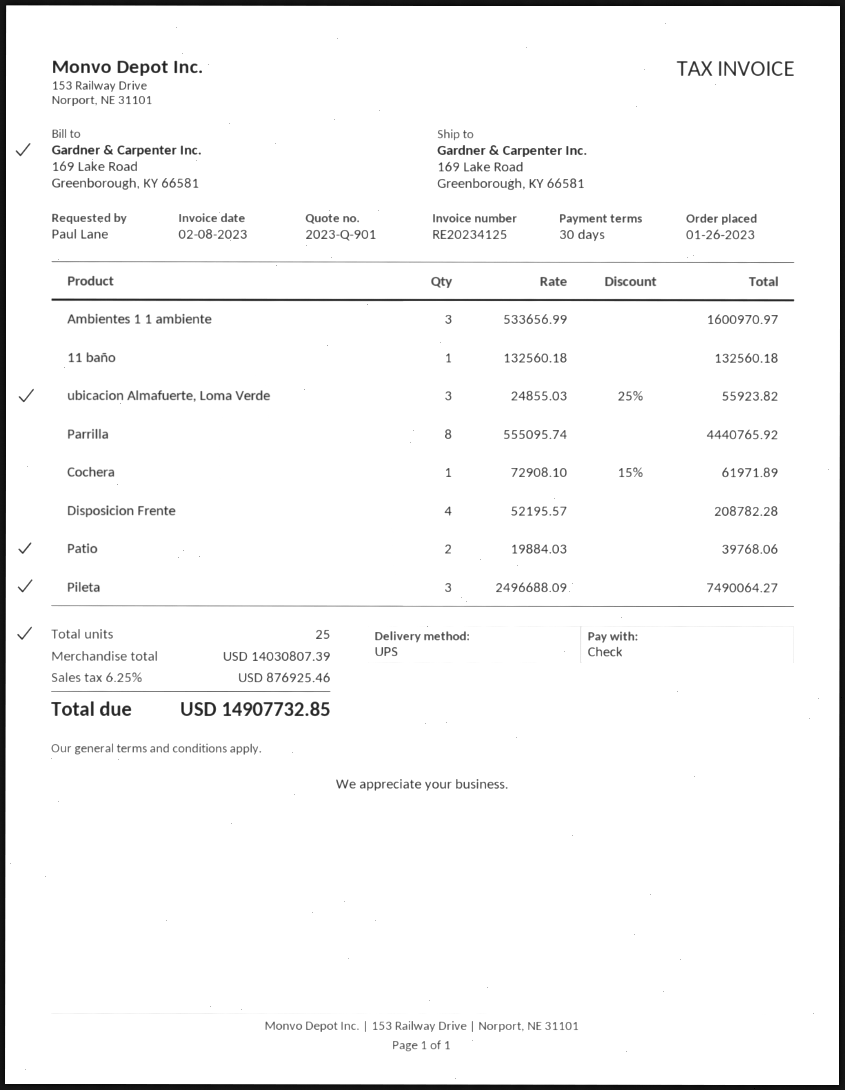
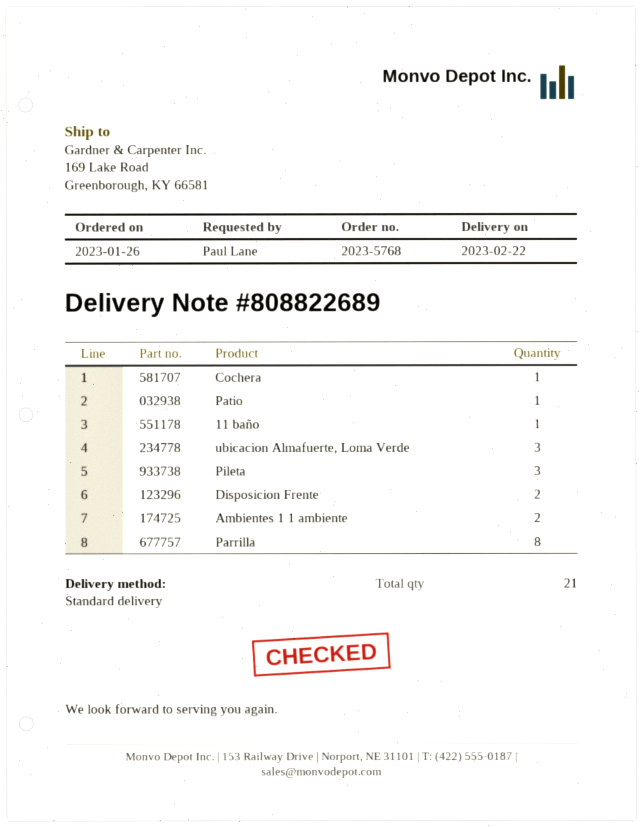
shipping method: UPS -> standard
Ambientes 1 1 ambiente: 3 -> 2
Disposicion Frente: 4 -> 2
Patio: 2 -> 1
total quantity: 25 -> 21

